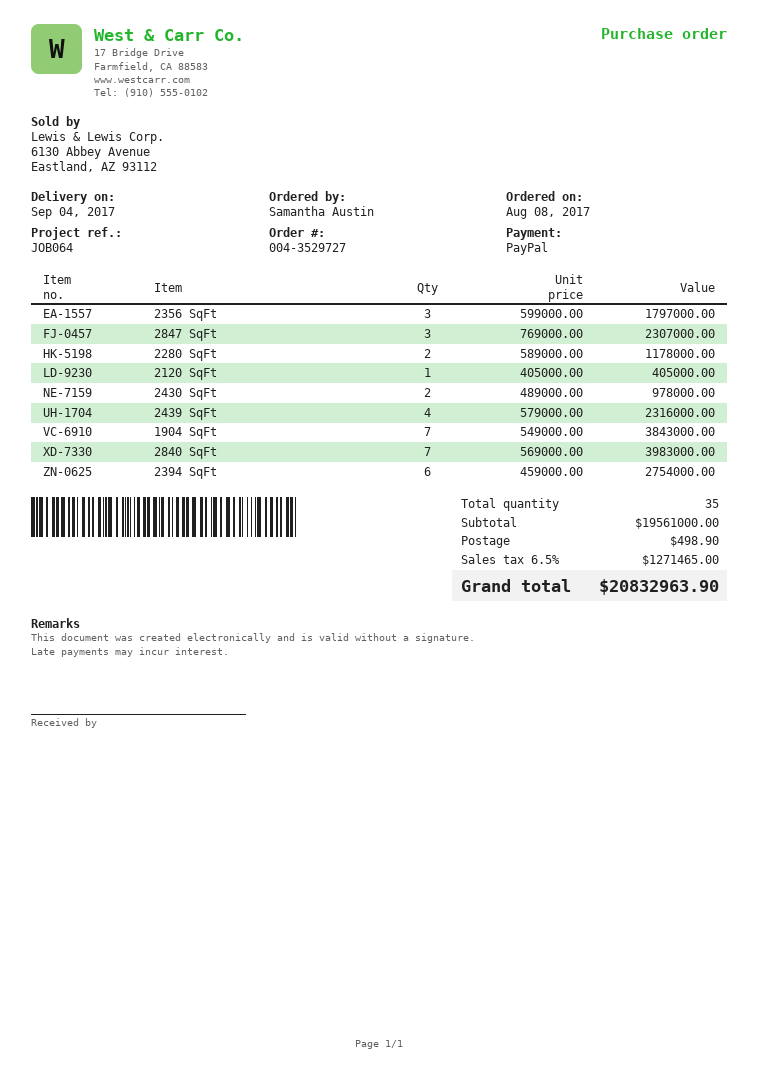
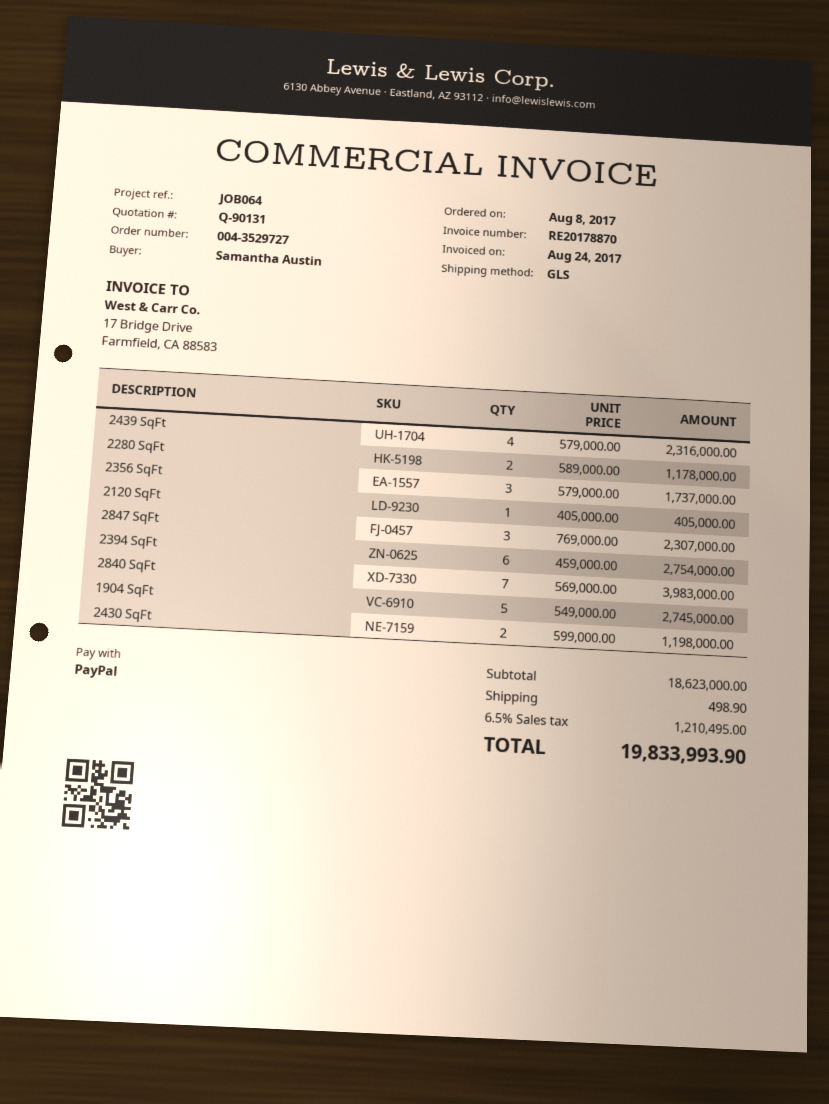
2356 SqFt: 3 x 599000.00 = 1797000.00 -> 3 x 579000.00 = 1737000.00
2430 SqFt: 2 x 489000.00 = 978000.00 -> 2 x 599000.00 = 1198000.00
1904 SqFt: 7 x 549000.00 = 3843000.00 -> 5 x 549000.00 = 2745000.00
subtotal: 19561000.00 -> 18623000.00
tax: 6.5% = 1271465.00 -> 6.5% = 1210495.00
total: 20832963.90 -> 19833993.90

